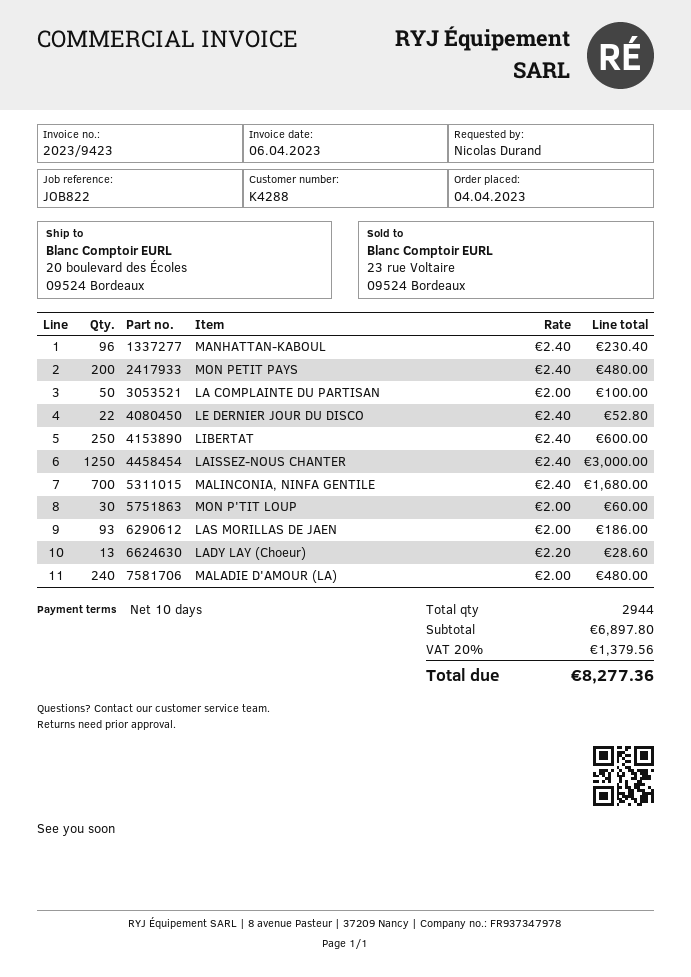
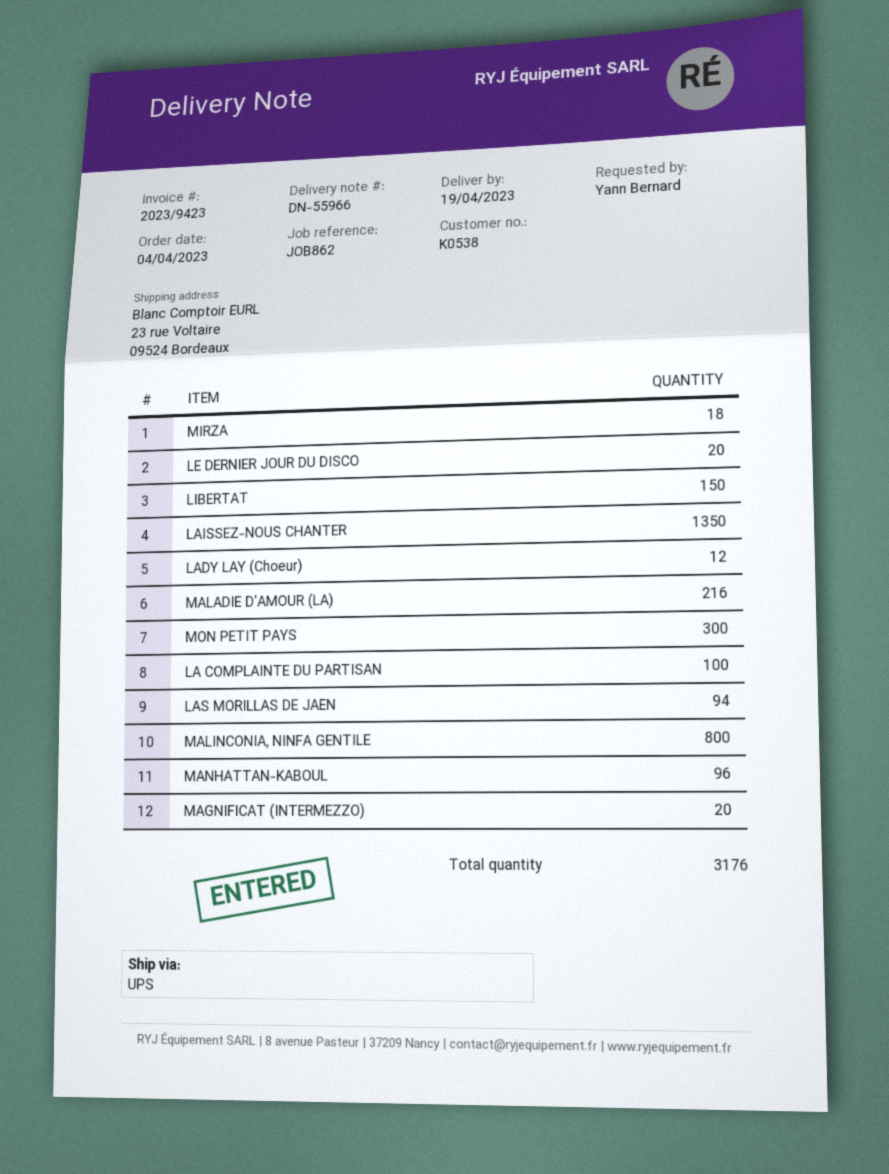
customer number: K4288 -> K0538
reference: JOB822 -> JOB862
ordered by: Nicolas Durand -> Yann Bernard
ship to: 20 boulevard des Écoles, 09524 Bordeaux -> 23 rue Voltaire, 09524 Bordeaux
MON PETIT PAYS: 200 -> 300
LA COMPLAINTE DU PARTISAN: 50 -> 100
LE DERNIER JOUR DU DISCO: 22 -> 20
LIBERTAT: 250 -> 150
LAISSEZ-NOUS CHANTER: 1250 -> 1350
MALINCONIA, NINFA GENTILE: 700 -> 800
MON P'TIT LOUP: 30 -> none
LAS MORILLAS DE JAEN: 93 -> 94
LADY LAY (Choeur): 13 -> 12
MALADIE D'AMOUR (LA): 240 -> 216
MIRZA: none -> 18
MAGNIFICAT (INTERMEZZO): none -> 20
total quantity: 2944 -> 3176

